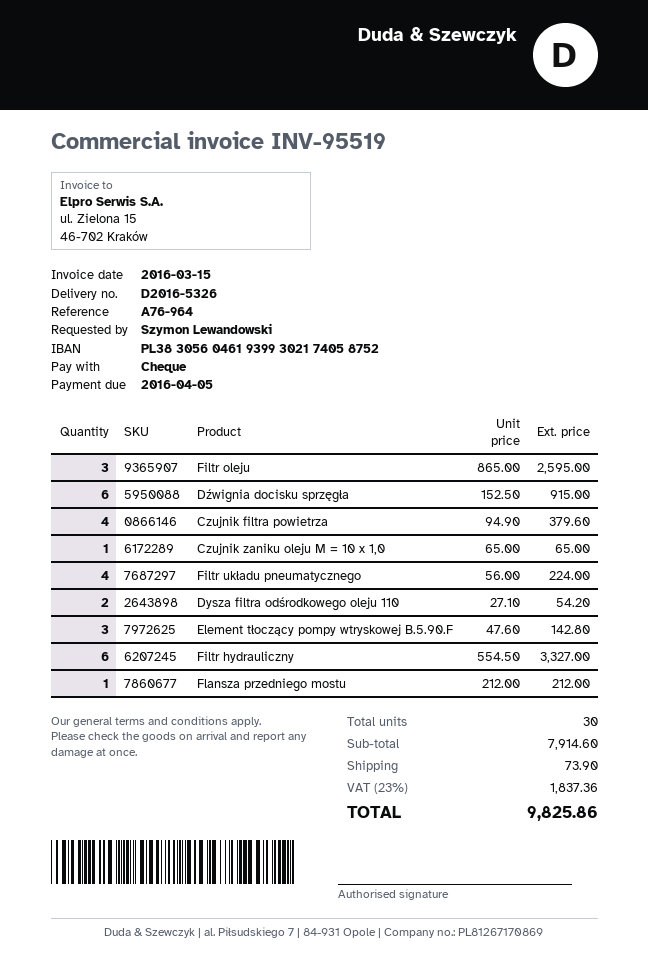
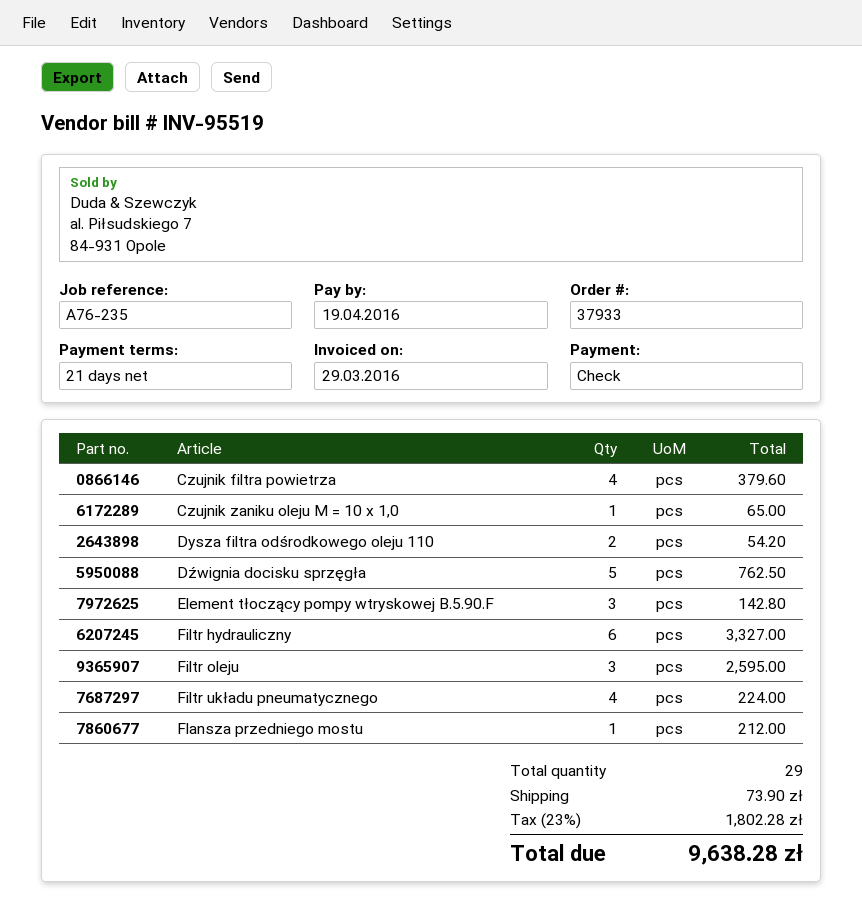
invoice date: 2016-03-15 -> 2016-03-29
due date: 2016-04-05 -> 2016-04-19
reference: A76-964 -> A76-235
Dźwignia docisku sprzęgła: 6 for 915.00 -> 5 for 762.50
total quantity: 30 -> 29
tax: 23% = 1837.36 -> 23% = 1802.28
total: 9825.86 -> 9638.28

